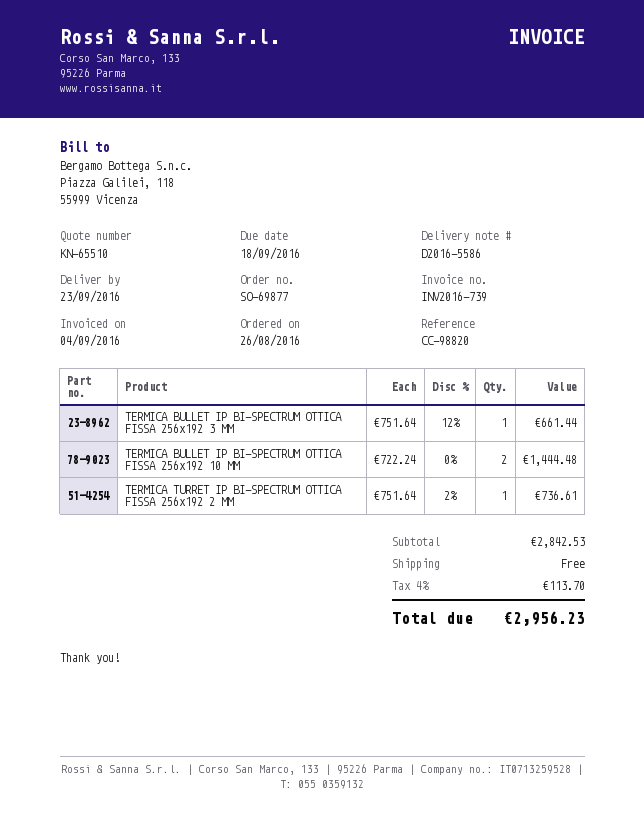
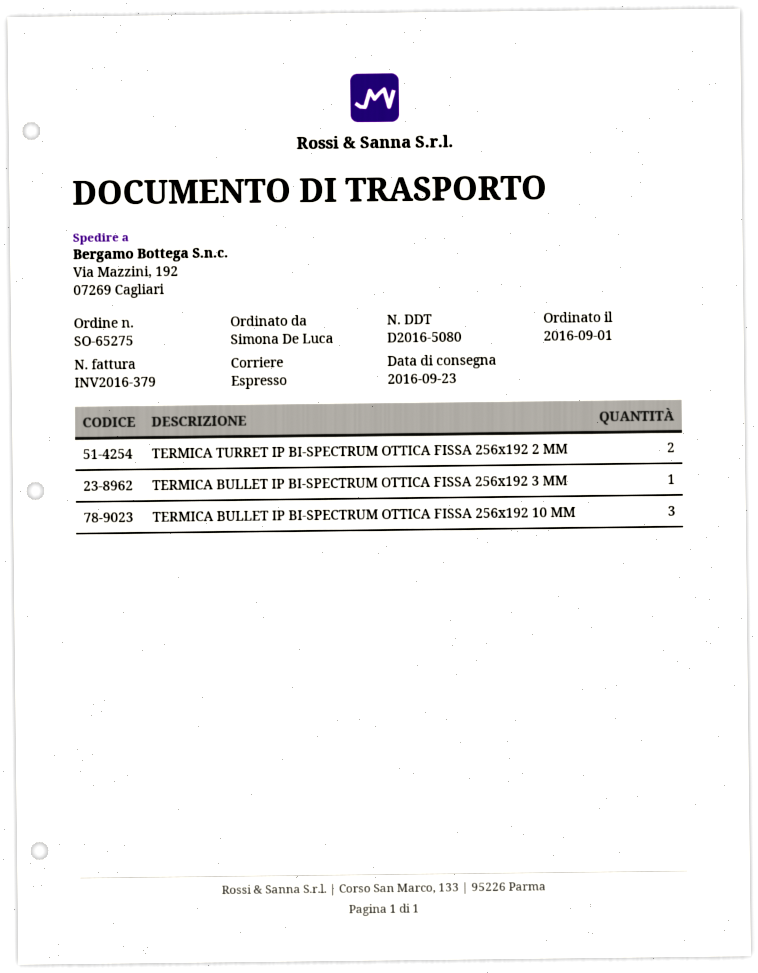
order number: SO-69877 -> SO-65275
order date: 2016-08-26 -> 2016-09-01
delivery note number: D2016-5586 -> D2016-5080
invoice number: INV2016-739 -> INV2016-379
TERMICA BULLET IP BI-SPECTRUM OTTICA FISSA 256x192 10 MM: 2 -> 3
TERMICA TURRET IP BI-SPECTRUM OTTICA FISSA 256x192 2 MM: 1 -> 2

